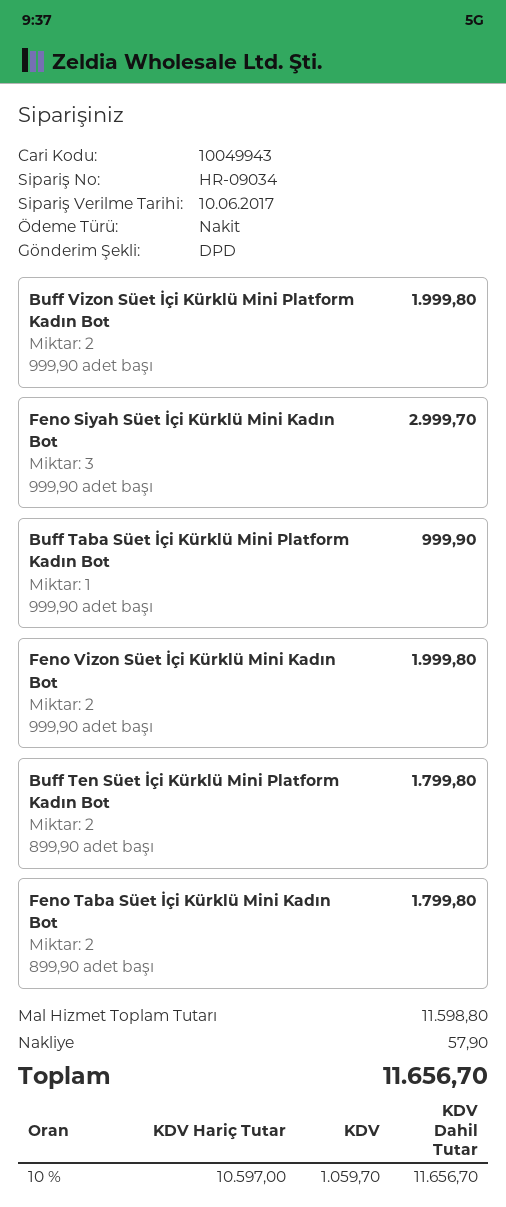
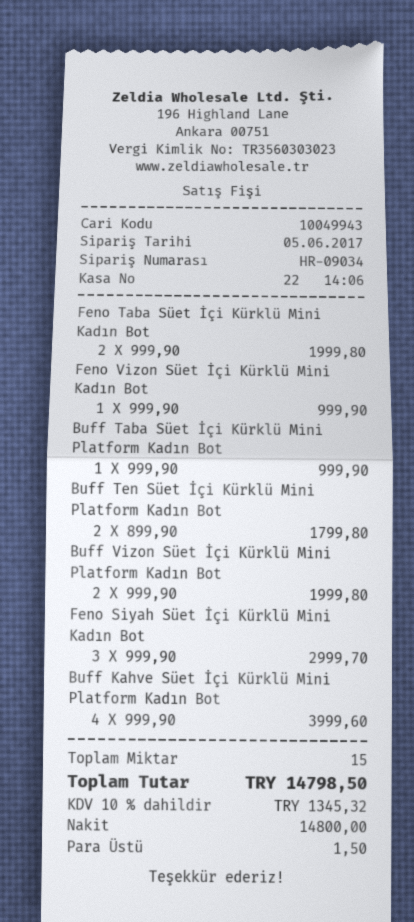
order date: 2017-06-10 -> 2017-06-05
Feno Vizon Süet İçi Kürklü Mini Kadın Bot: 2 x 999.90 = 1999.80 -> 1 x 999.90 = 999.90
Feno Taba Süet İçi Kürklü Mini Kadın Bot: 2 x 899.90 = 1799.80 -> 2 x 999.90 = 1999.80
Buff Kahve Süet İçi Kürklü Mini Platform Kadın Bot: none -> 4 x 999.90 = 3999.60
shipping: 57.90 -> none
tax: 10% = 1059.70 -> 10% = 1345.32
total: 11656.70 -> 14798.50

